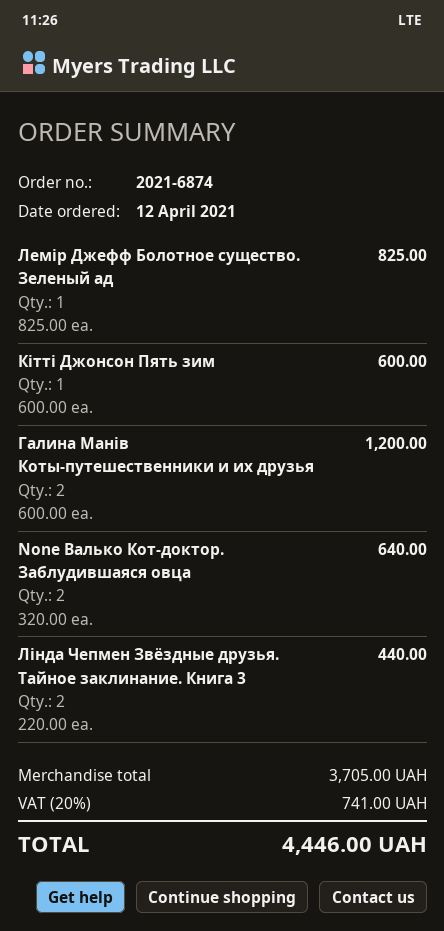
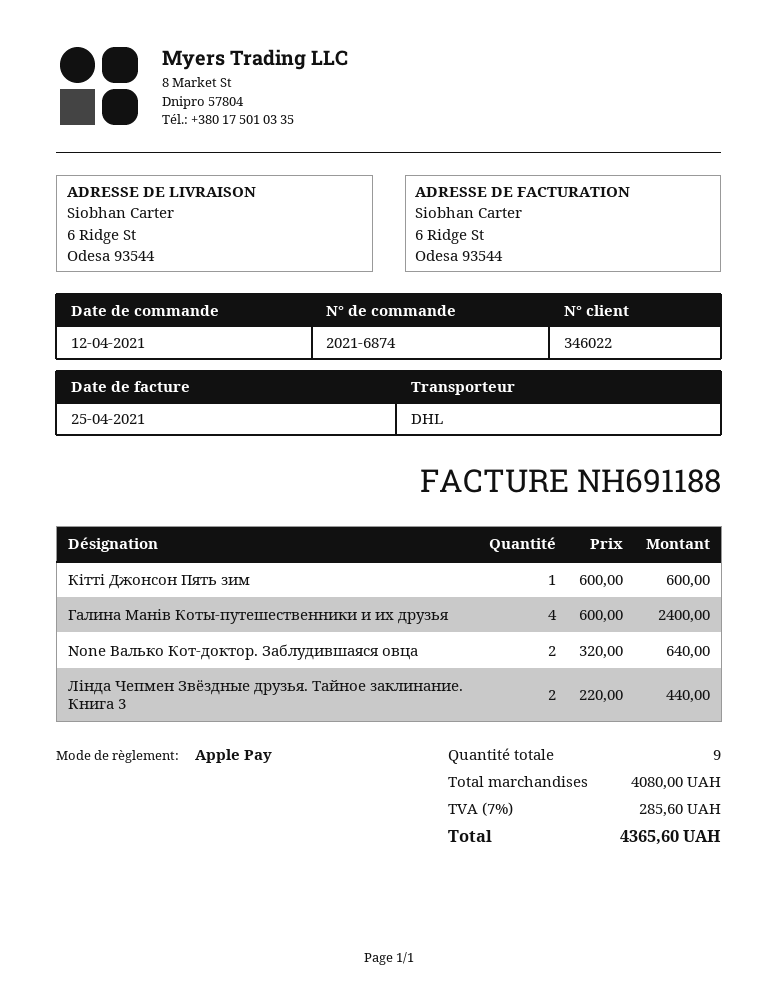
Лемір Джефф Болотное существо. Зеленый ад: 1 x 825.00 = 825.00 -> none
Галина Манів Коты-путешественники и их друзья: 2 x 600.00 = 1200.00 -> 4 x 600.00 = 2400.00
subtotal: 3705.00 -> 4080.00
tax: 20% = 741.00 -> 7% = 285.60
total: 4446.00 -> 4365.60

